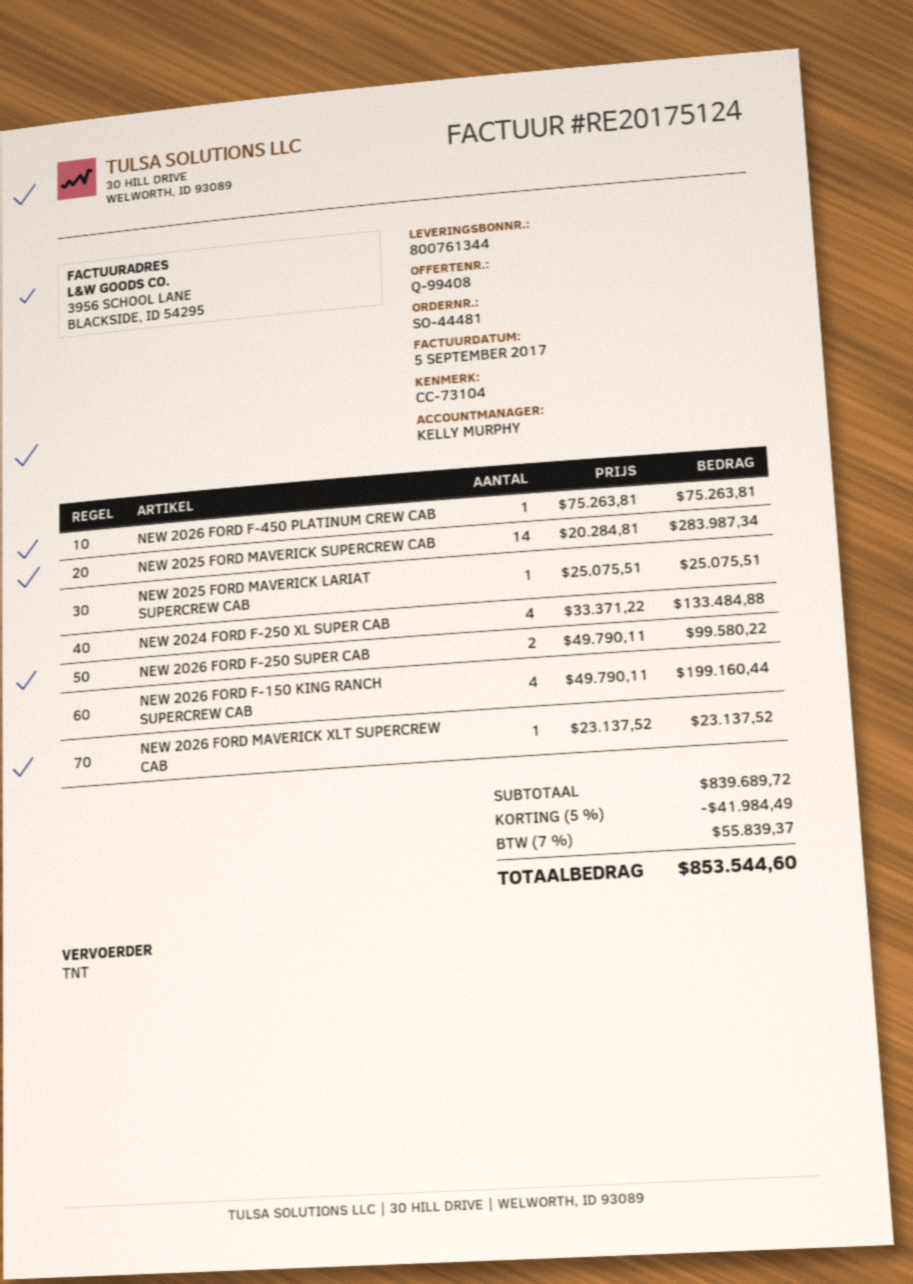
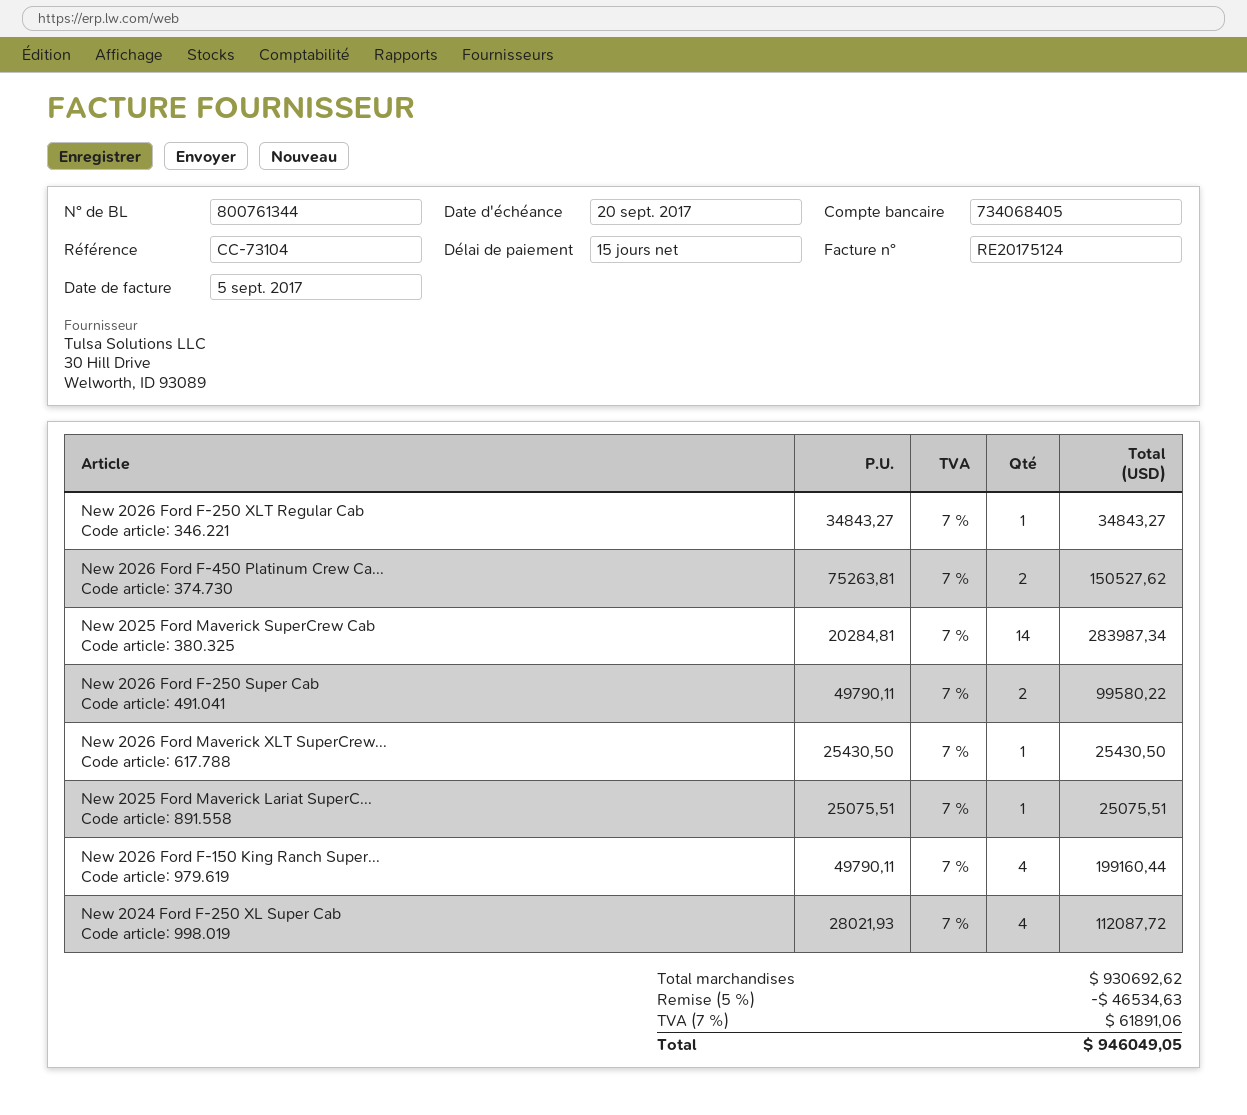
NEW 2026 FORD F-450 PLATINUM CREW CAB: 1 x 75263.81 = 75263.81 -> 2 x 75263.81 = 150527.62
NEW 2024 FORD F-250 XL SUPER CAB: 4 x 33371.22 = 133484.88 -> 4 x 28021.93 = 112087.72
NEW 2026 FORD MAVERICK XLT SUPERCREW CAB: 1 x 23137.52 = 23137.52 -> 1 x 25430.50 = 25430.50
New 2026 Ford F-250 XLT Regular Cab: none -> 1 x 34843.27 = 34843.27
subtotal: 839689.72 -> 930692.62
discount: 5% = 41984.49 -> 5% = 46534.63
tax: 7% = 55839.37 -> 7% = 61891.06
total: 853544.60 -> 946049.05

